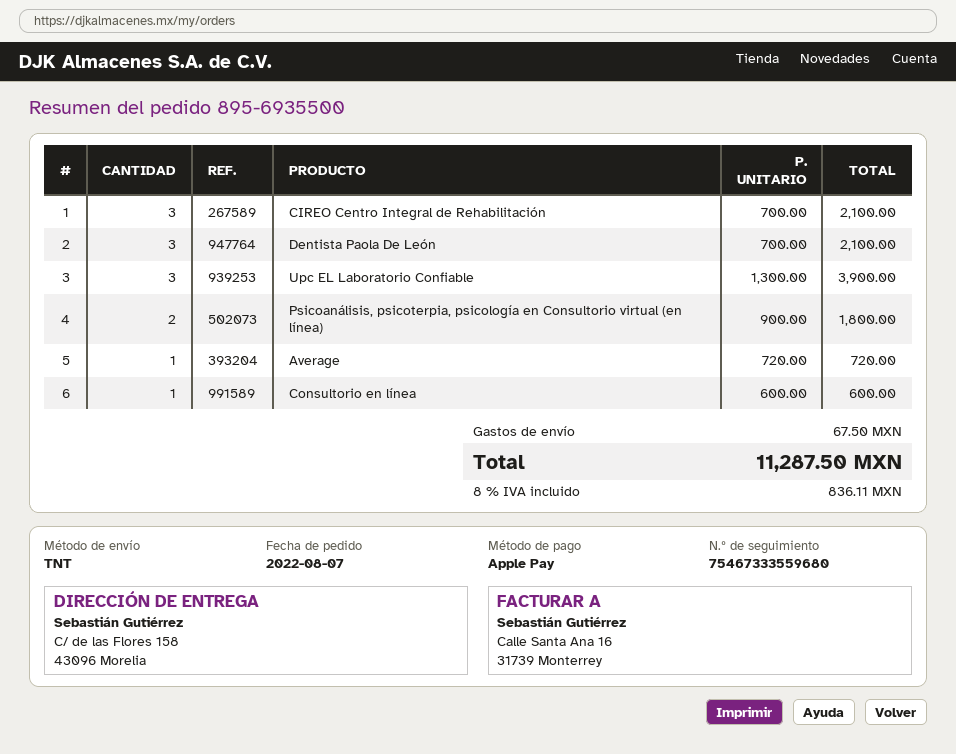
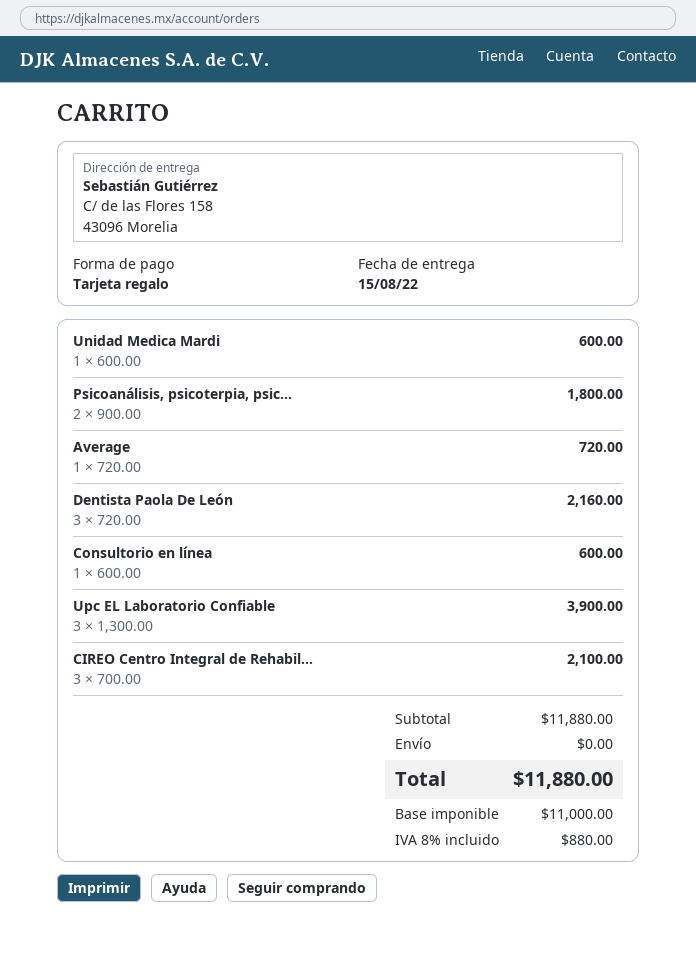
payment method: Apple Pay -> gift card
Dentista Paola De León: 3 x 700.00 = 2100.00 -> 3 x 720.00 = 2160.00
Unidad Medica Mardi: none -> 1 x 600.00 = 600.00
shipping: 67.50 -> 0.00
tax: 8% = 836.11 -> 8% = 880.00
total: 11287.50 -> 11880.00

